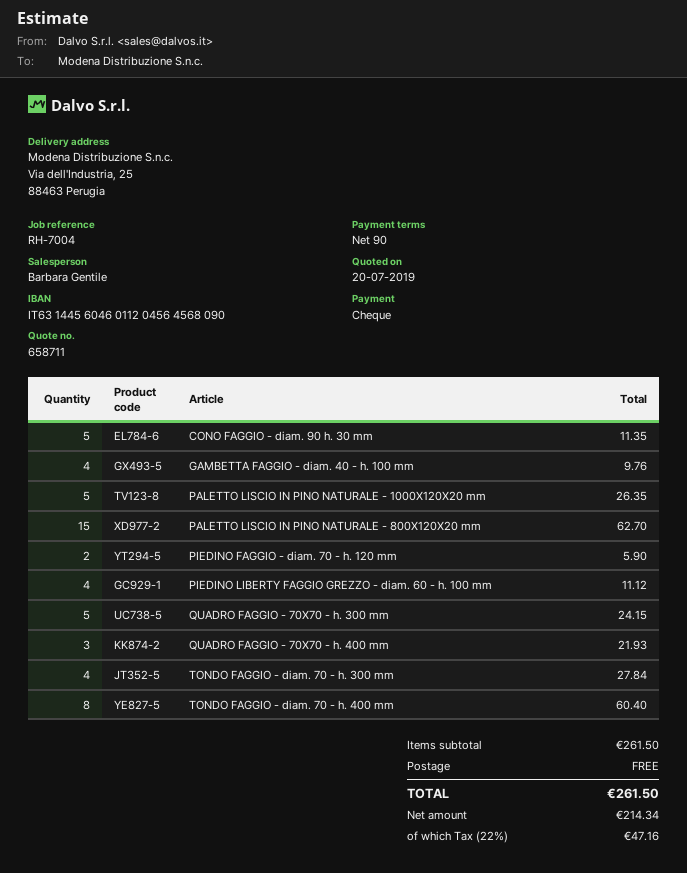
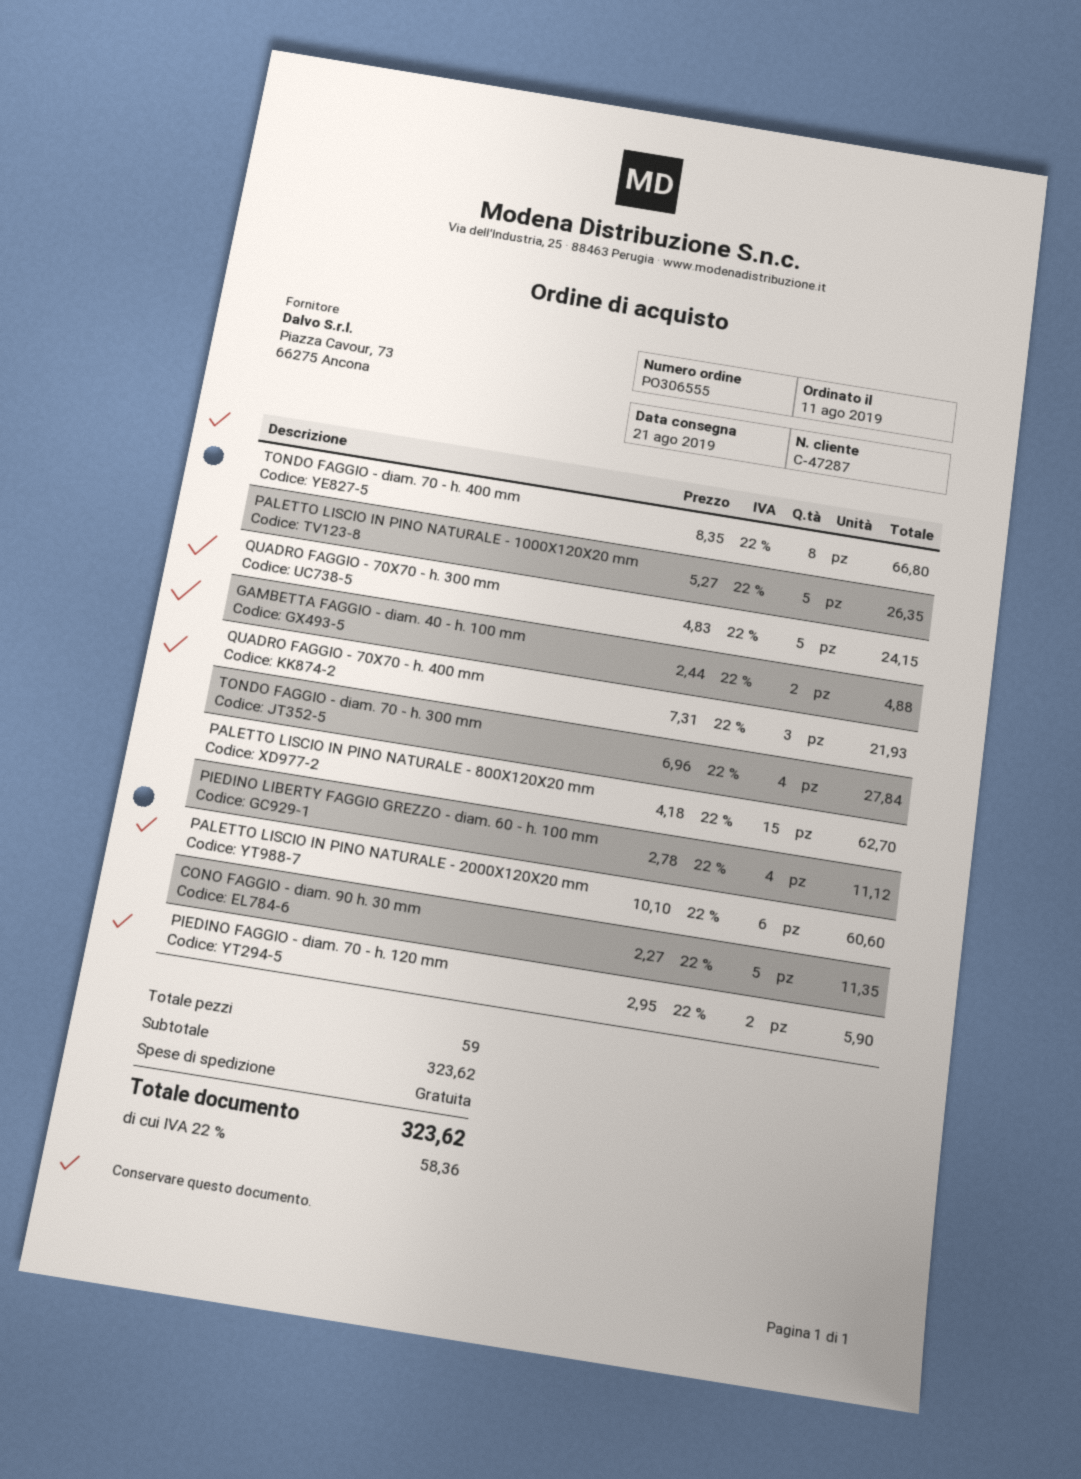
GAMBETTA FAGGIO - diam. 40 - h. 100 mm: 4 for 9.76 -> 2 for 4.88
TONDO FAGGIO - diam. 70 - h. 400 mm: 8 for 60.40 -> 8 for 66.80
PALETTO LISCIO IN PINO NATURALE - 2000X120X20 mm: none -> 6 for 60.60
subtotal: 261.50 -> 323.62
tax: 22% = 47.16 -> 22% = 58.36
total: 261.50 -> 323.62

